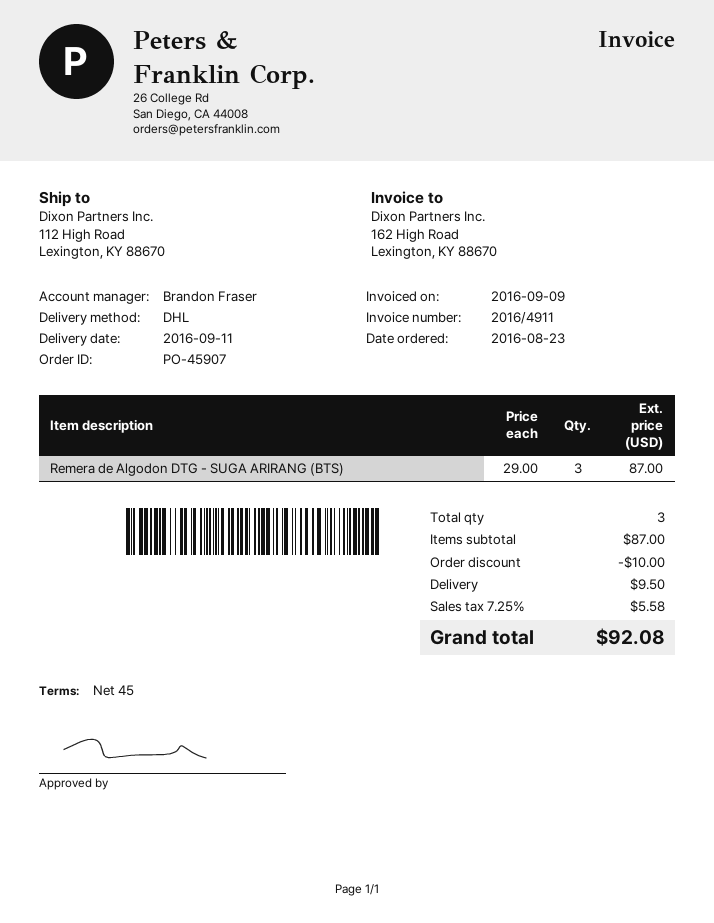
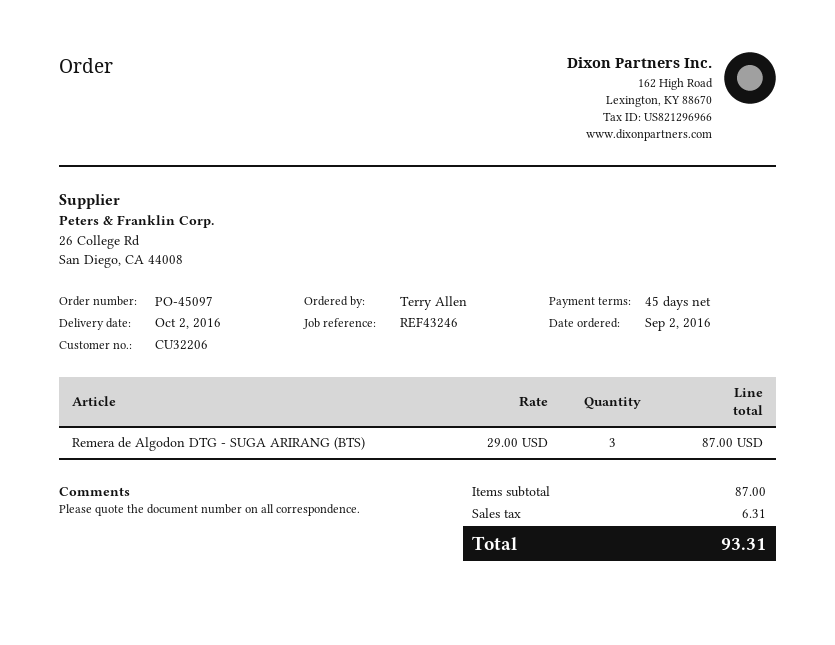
order number: PO-45907 -> PO-45097
order date: 2016-08-23 -> 2016-09-02
delivery date: 2016-09-11 -> 2016-10-02
discount: 10.00 -> none
shipping: 9.50 -> none
tax: 5.58 -> 6.31
total: 92.08 -> 93.31

